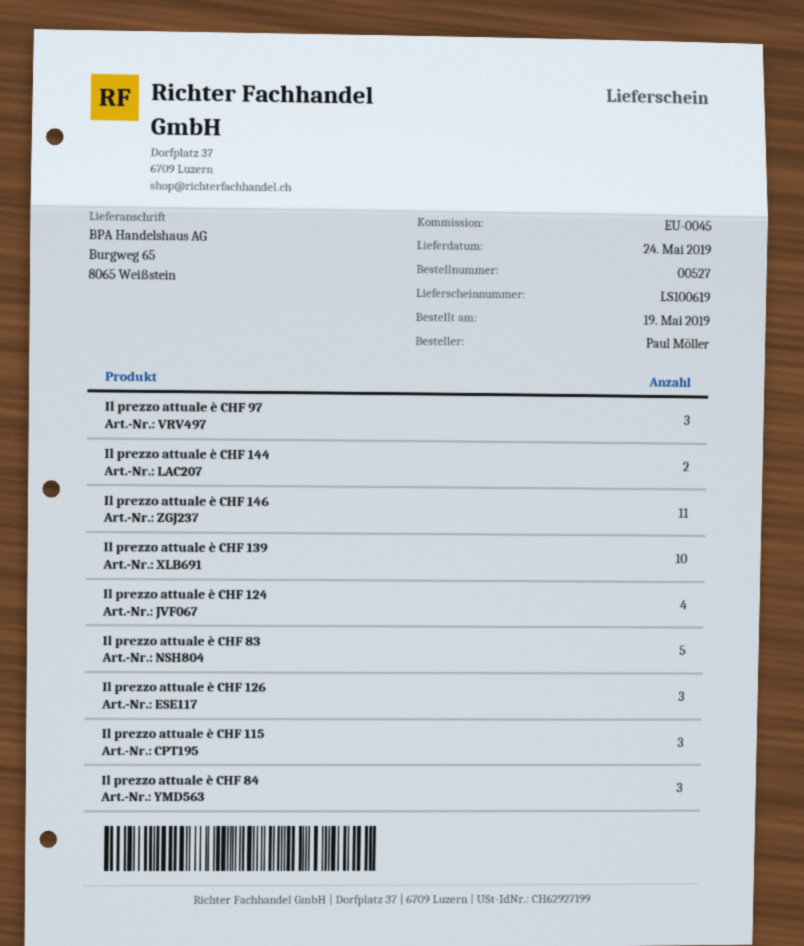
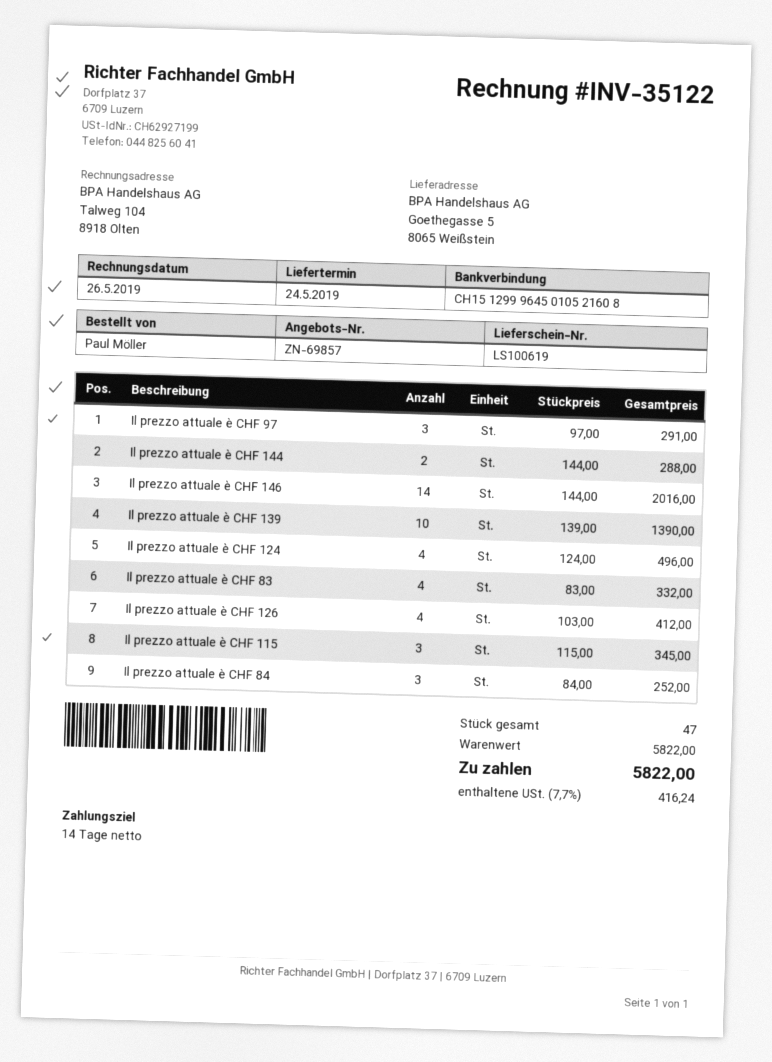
ship to: Burgweg 65, 8065 Weißstein -> Goethegasse 5, 8065 Weißstein
Il prezzo attuale è CHF 146: 11 -> 14
Il prezzo attuale è CHF 83: 5 -> 4
Il prezzo attuale è CHF 126: 3 -> 4

